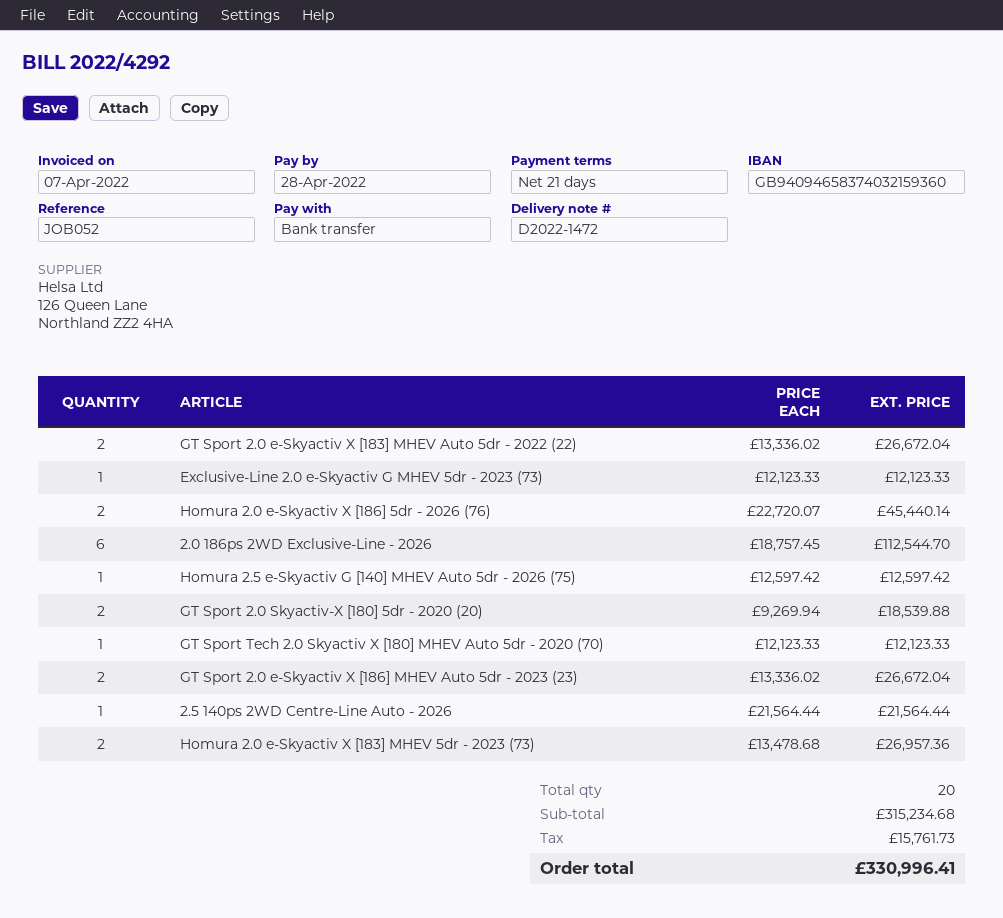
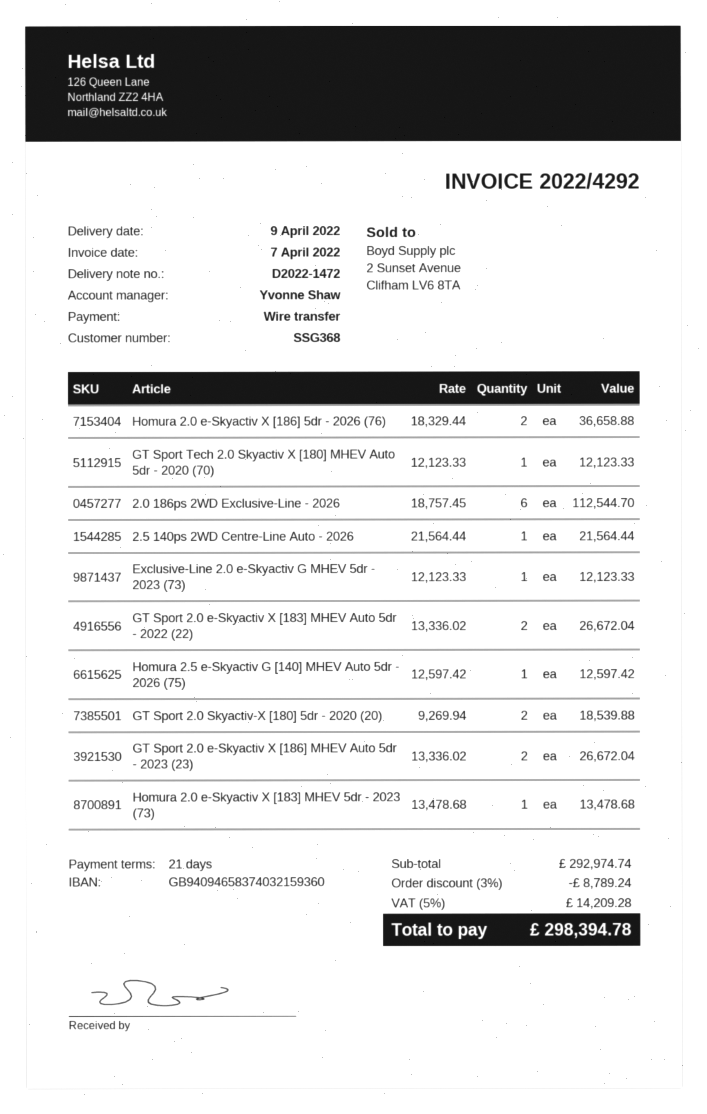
Homura 2.0 e-Skyactiv X [186] 5dr - 2026 (76): 2 x 22720.07 = 45440.14 -> 2 x 18329.44 = 36658.88
Homura 2.0 e-Skyactiv X [183] MHEV 5dr - 2023 (73): 2 x 13478.68 = 26957.36 -> 1 x 13478.68 = 13478.68
subtotal: 315234.68 -> 292974.74
discount: none -> 3% = 8789.24
tax: 15761.73 -> 14209.28
total: 330996.41 -> 298394.78

